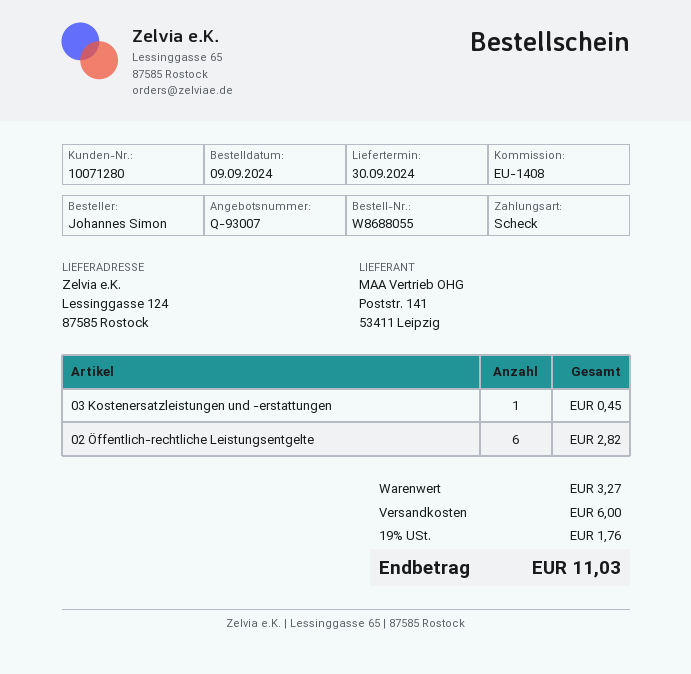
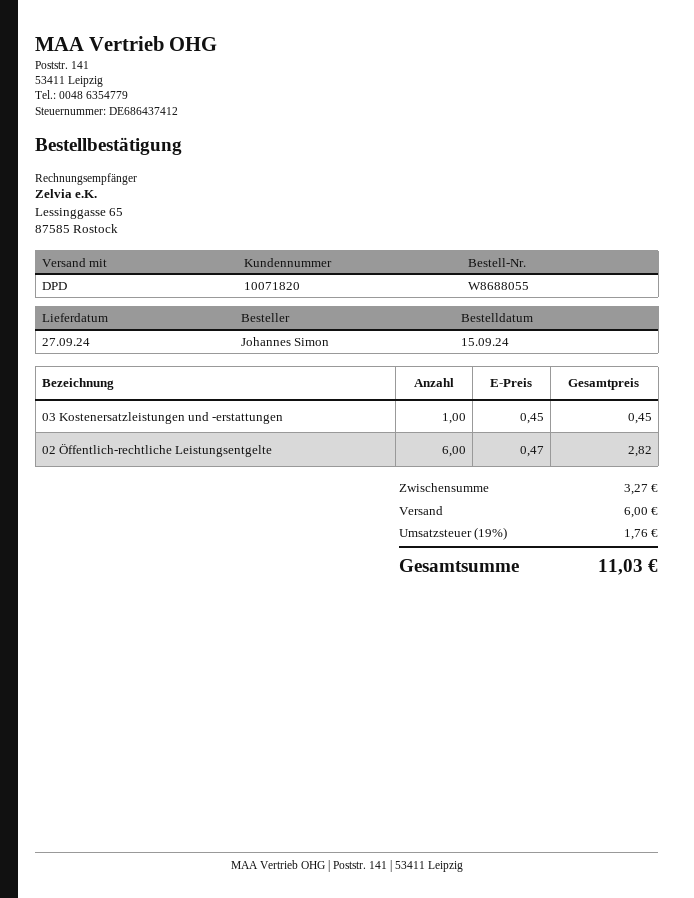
order date: 2024-09-09 -> 2024-09-15
delivery date: 2024-09-30 -> 2024-09-27
customer number: 10071280 -> 10071820

